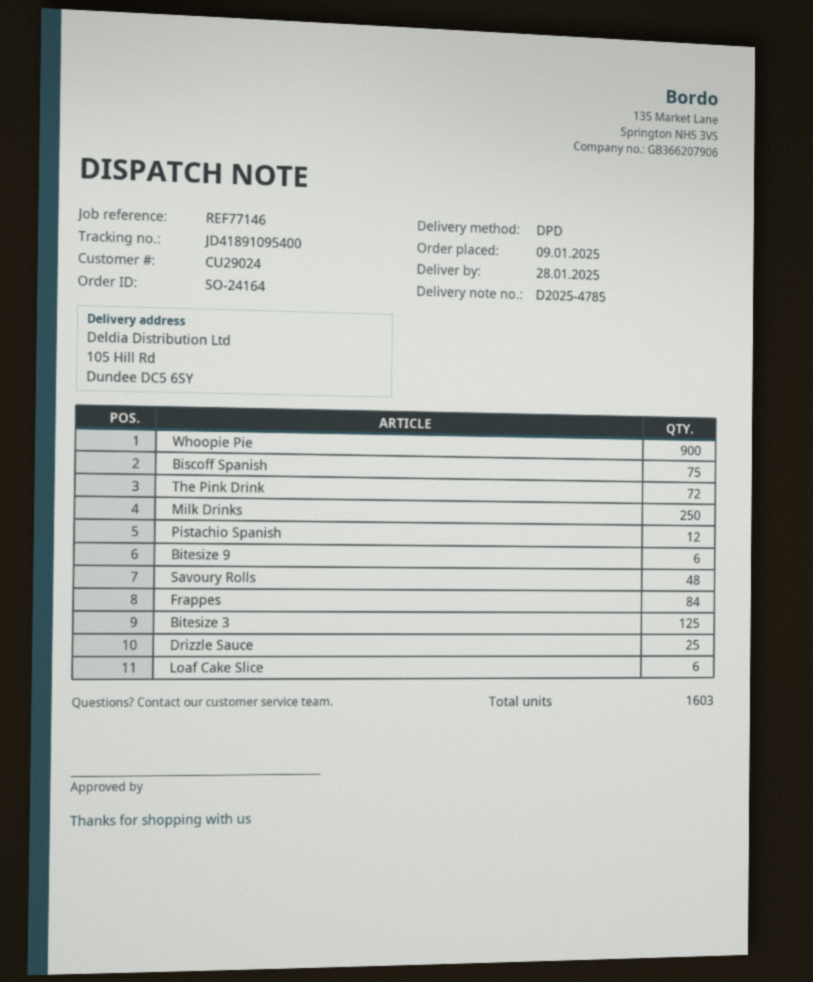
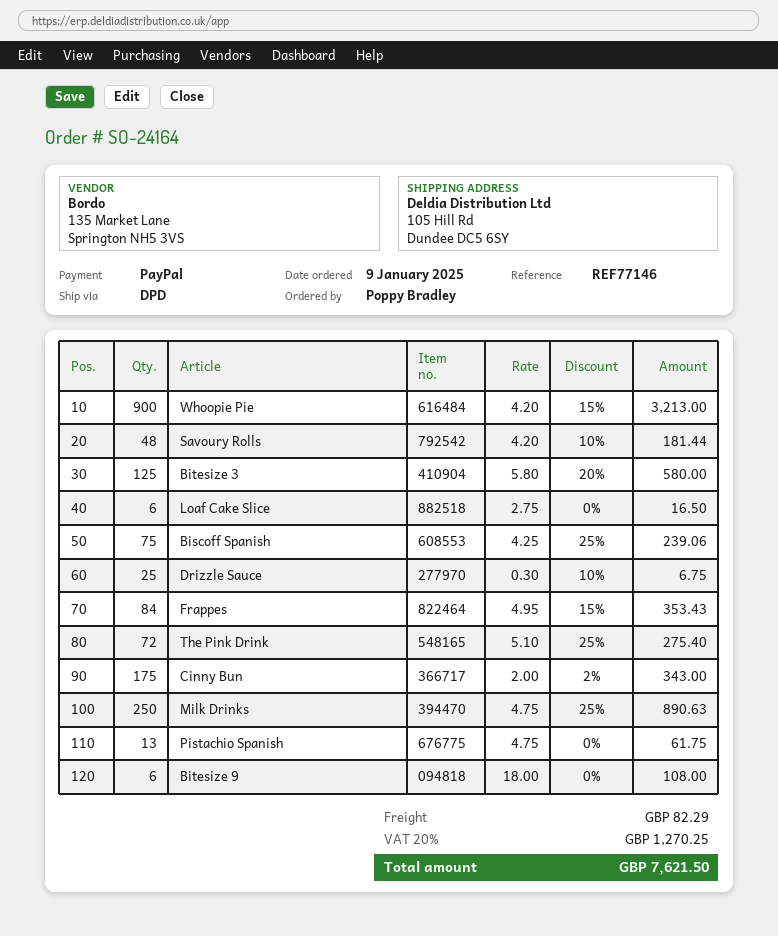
Pistachio Spanish: 12 -> 13
Cinny Bun: none -> 175

